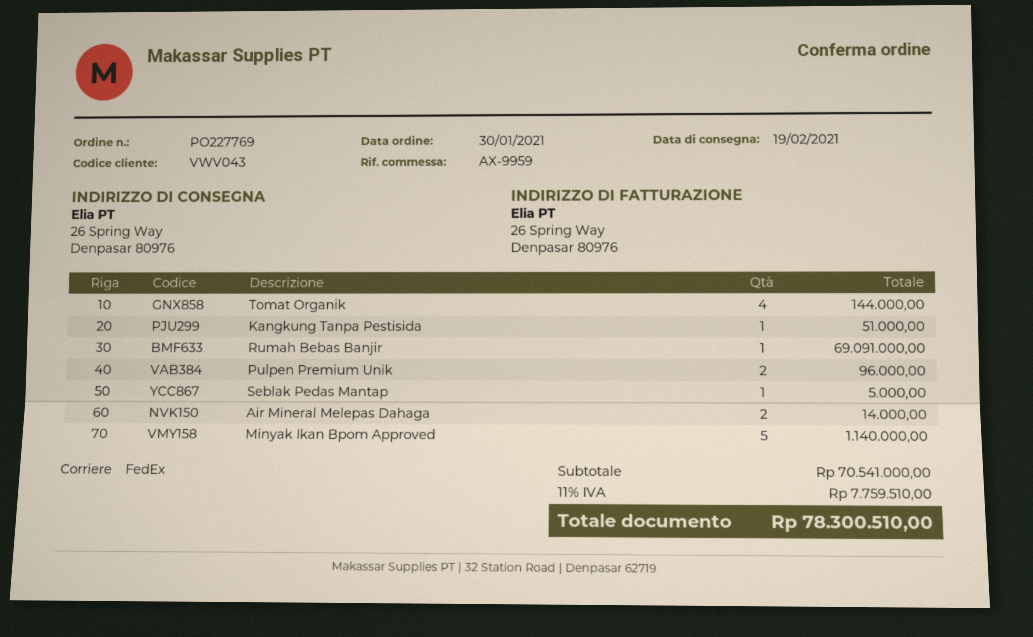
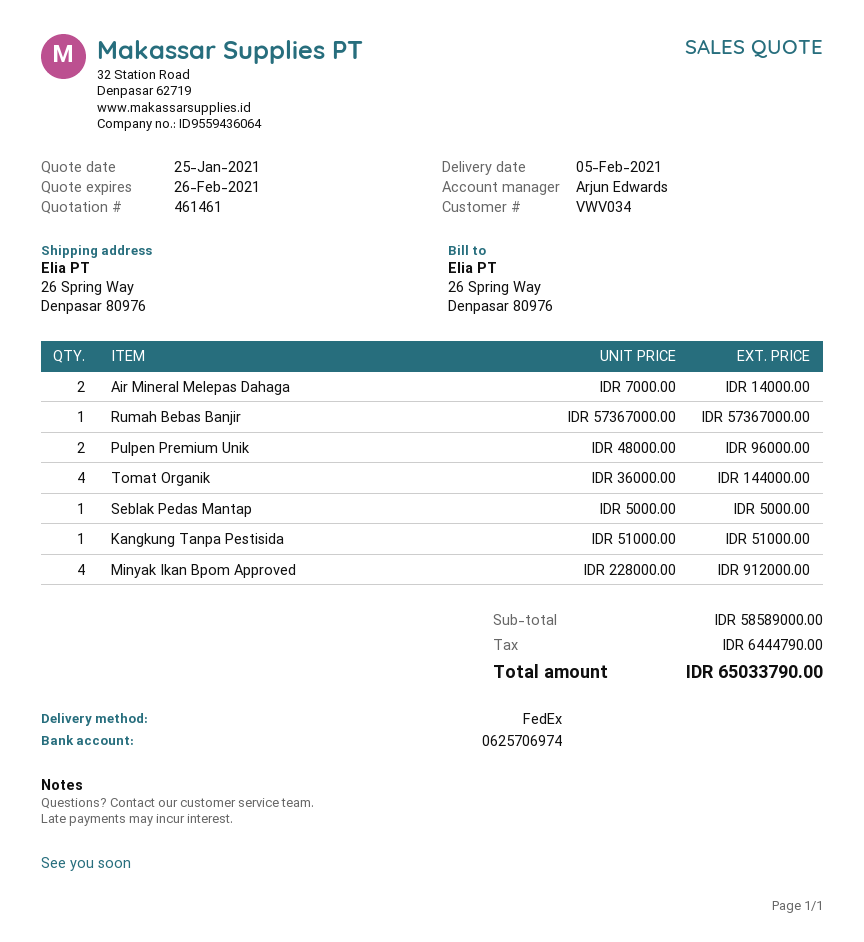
delivery date: 2021-02-19 -> 2021-02-05
customer number: VWV043 -> VWV034
Rumah Bebas Banjir: 1 for 69091000.00 -> 1 for 57367000.00
Minyak Ikan Bpom Approved: 5 for 1140000.00 -> 4 for 912000.00
subtotal: 70541000.00 -> 58589000.00
tax: 7759510.00 -> 6444790.00
total: 78300510.00 -> 65033790.00

